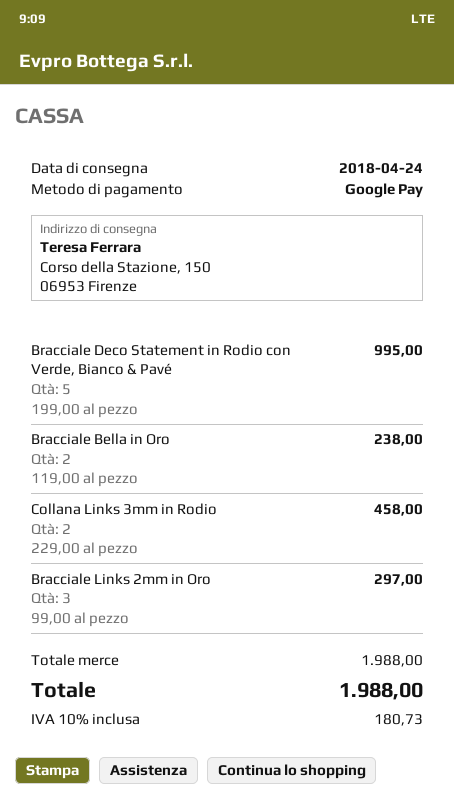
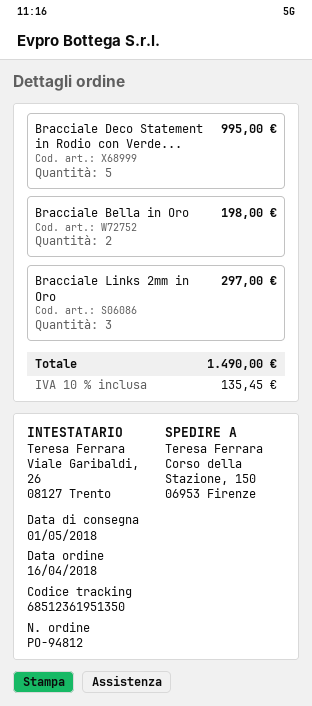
delivery date: 2018-04-24 -> 2018-05-01
Bracciale Bella in Oro: 2 for 238.00 -> 2 for 198.00
Collana Links 3mm in Rodio: 2 for 458.00 -> none
tax: 10% = 180.73 -> 10% = 135.45
total: 1988.00 -> 1490.00

